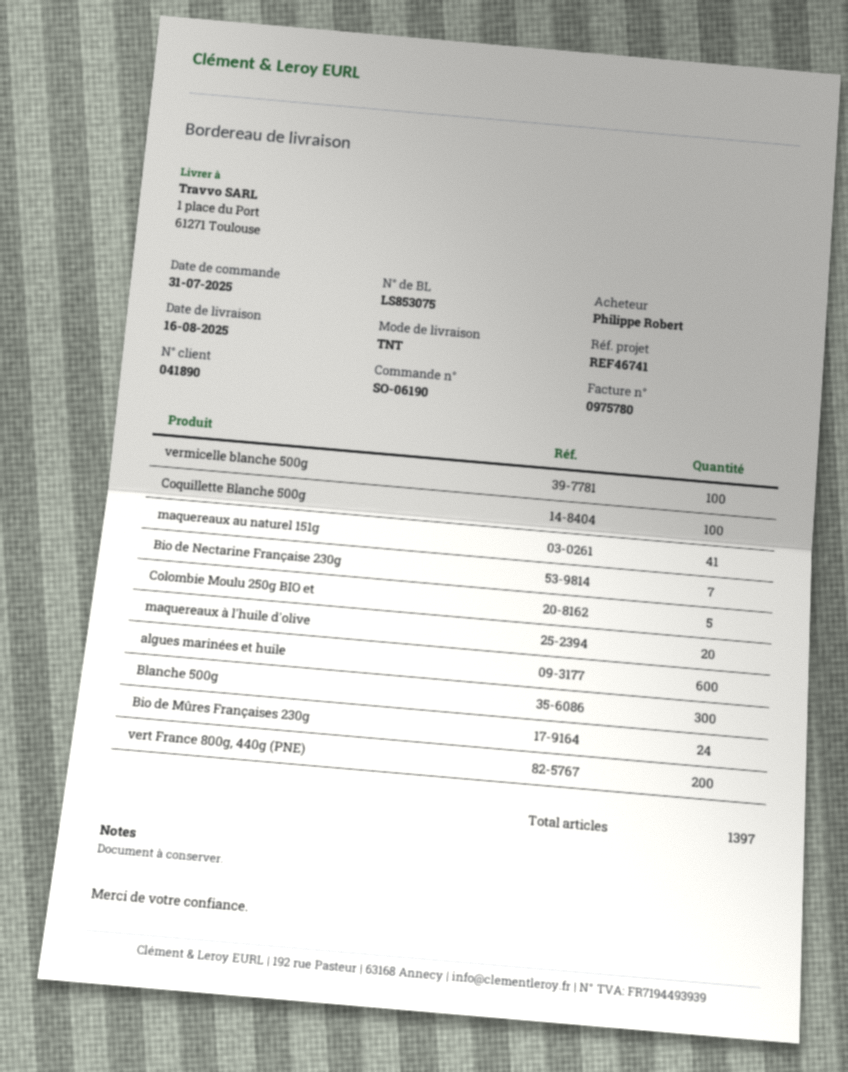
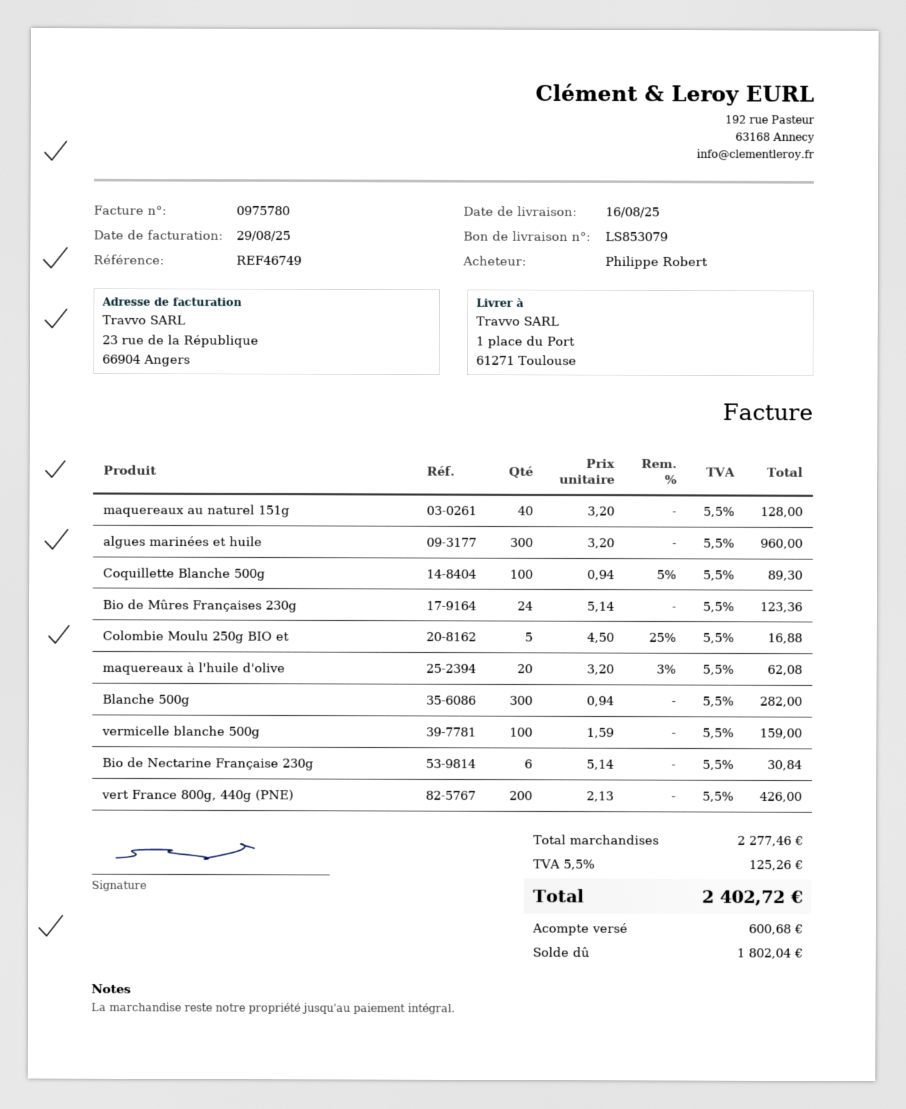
delivery note number: LS853075 -> LS853079
reference: REF46741 -> REF46749
maquereaux au naturel 151g: 41 -> 40
Bio de Nectarine Française 230g: 7 -> 6
algues marinées et huile: 600 -> 300

